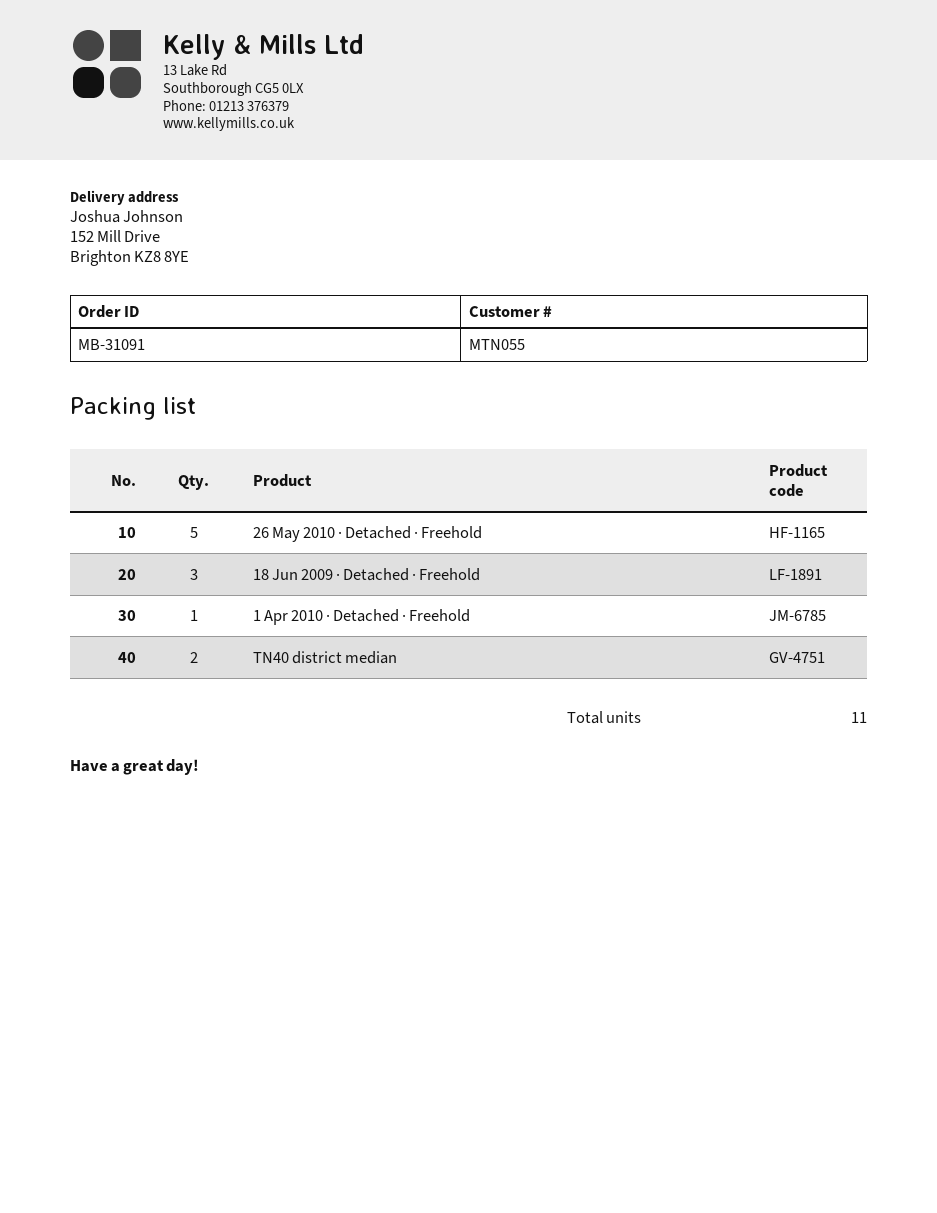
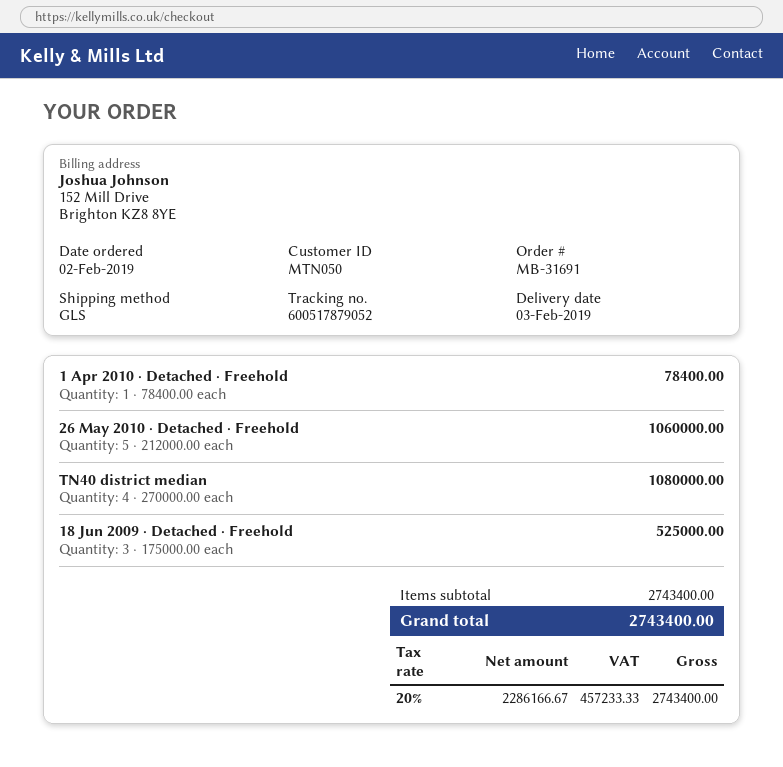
order number: MB-31091 -> MB-31691
customer number: MTN055 -> MTN050
TN40 district median: 2 -> 4

